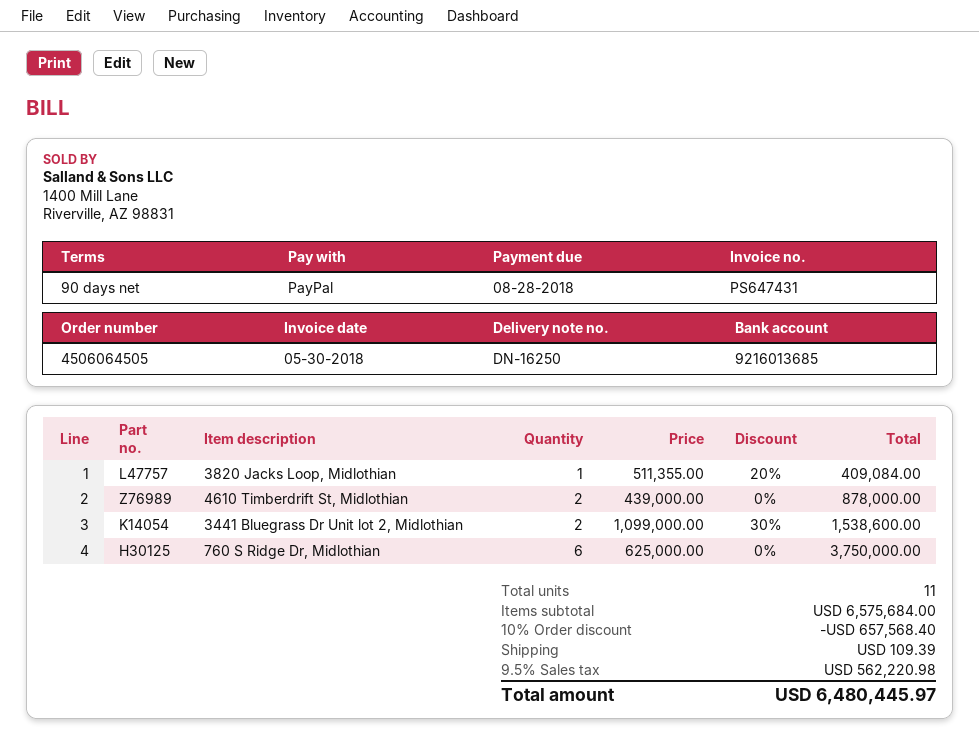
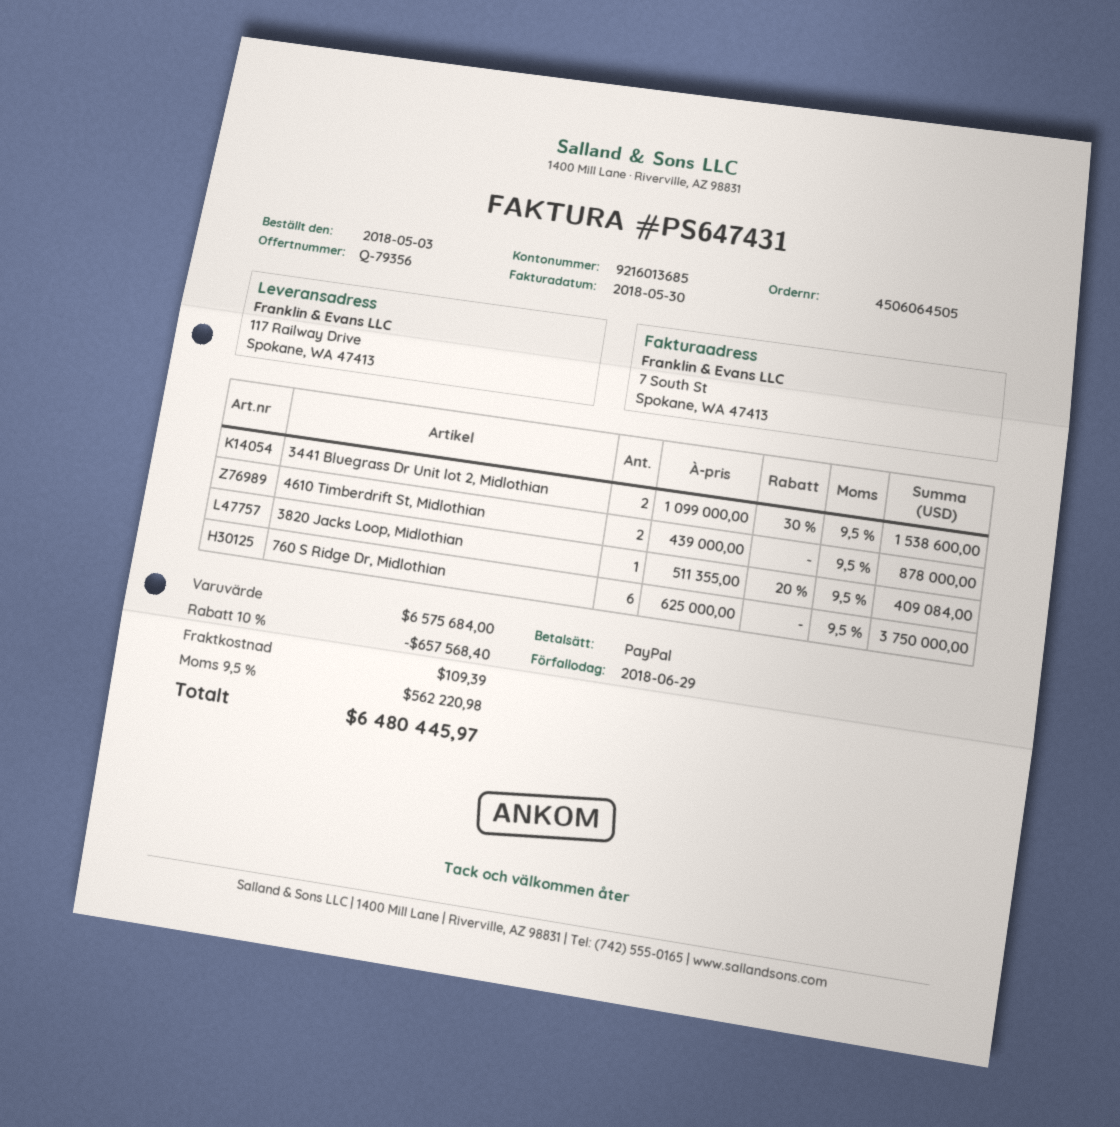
due date: 2018-08-28 -> 2018-06-29

